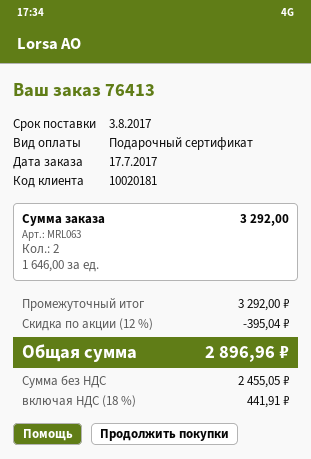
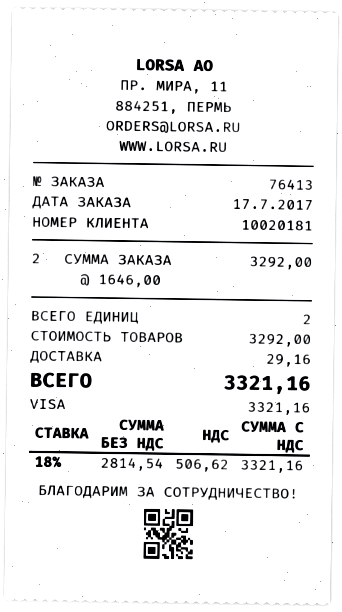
payment method: gift card -> Visa
discount: 12% = 395.04 -> none
shipping: none -> 29.16
net: 2455.05 -> 2814.54
tax: 18% = 441.91 -> 18% = 506.62
total: 2896.96 -> 3321.16

